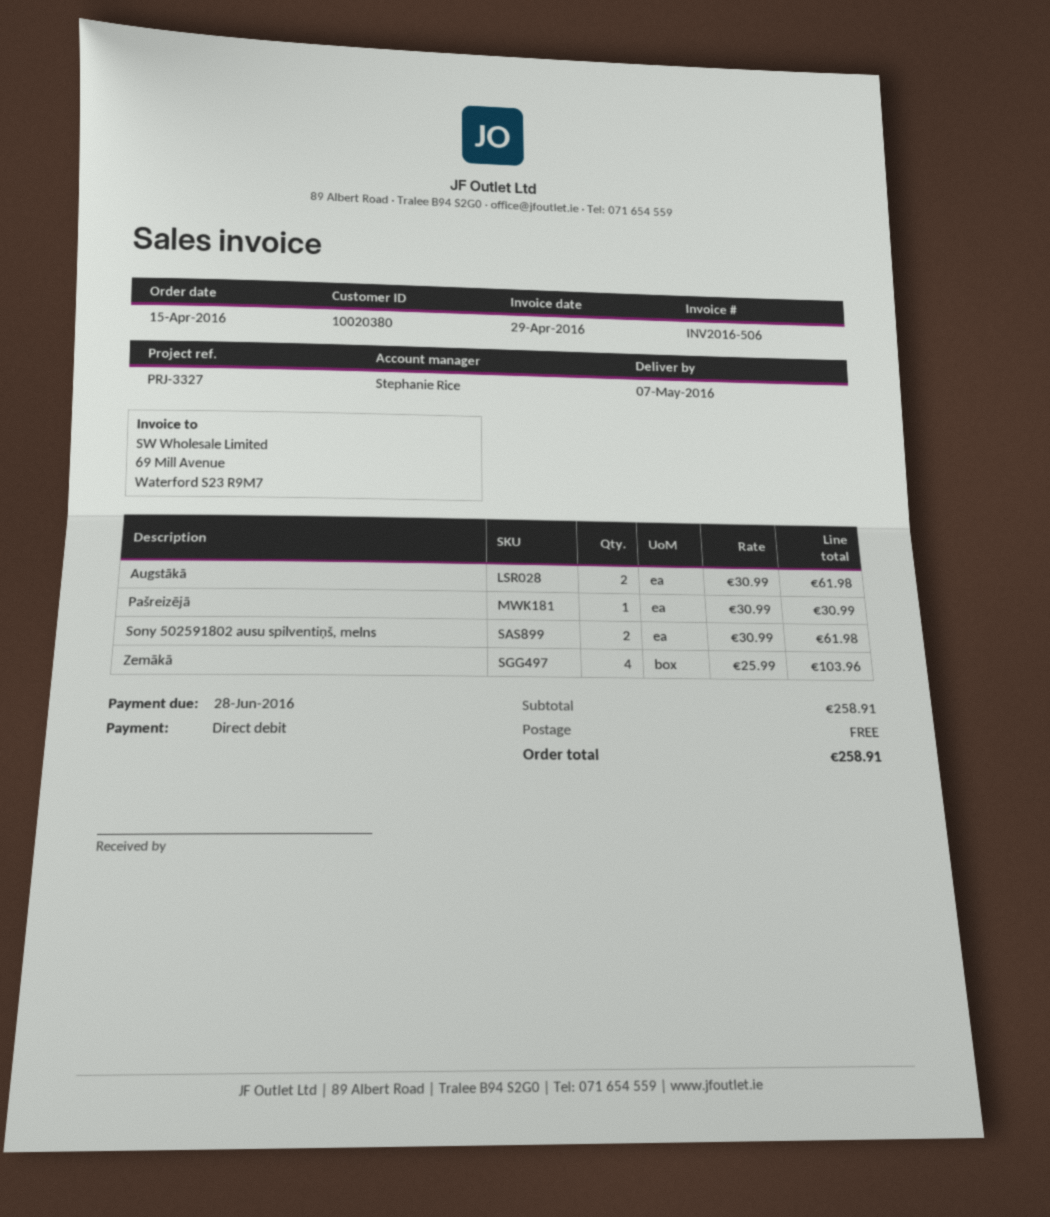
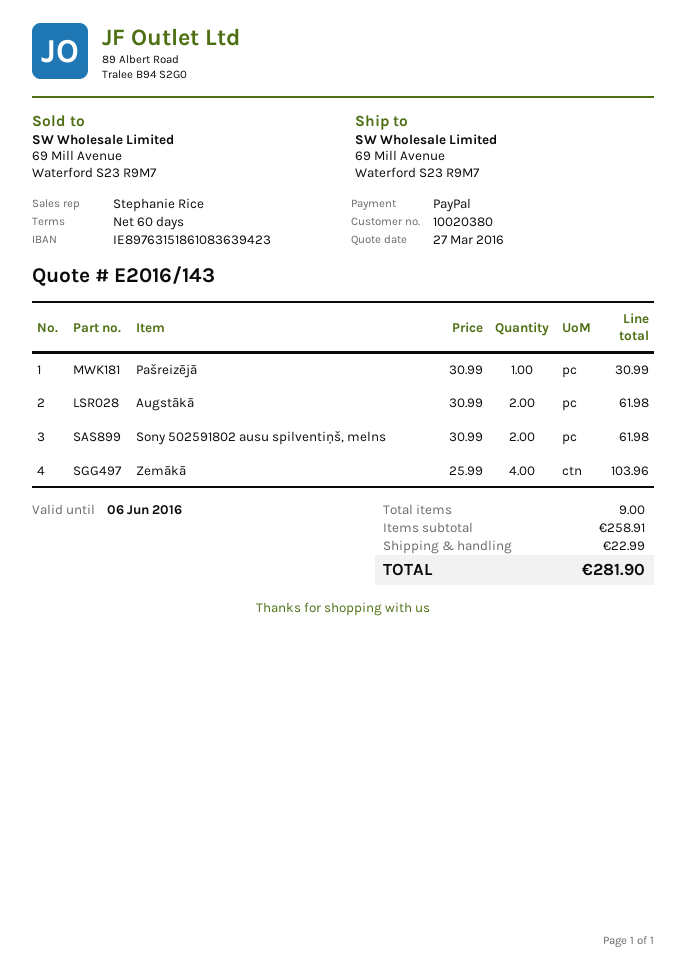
payment method: direct debit -> PayPal
shipping: 0.00 -> 22.99
total: 258.91 -> 281.90

